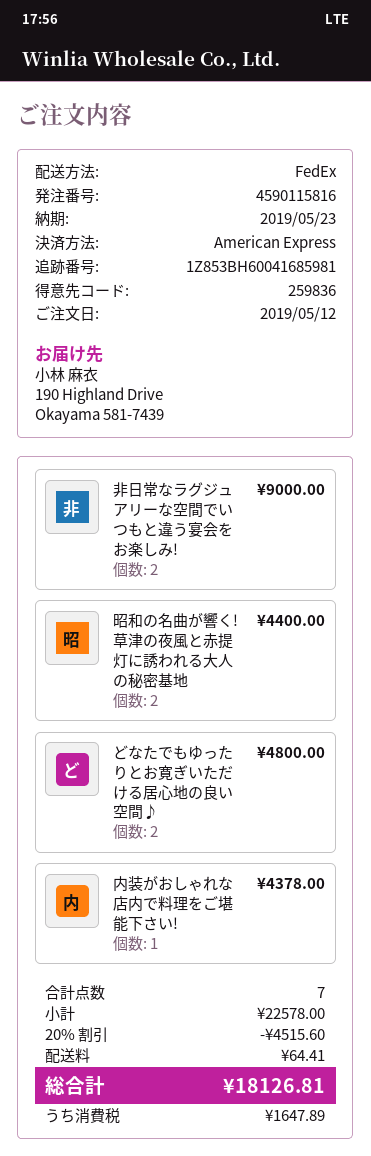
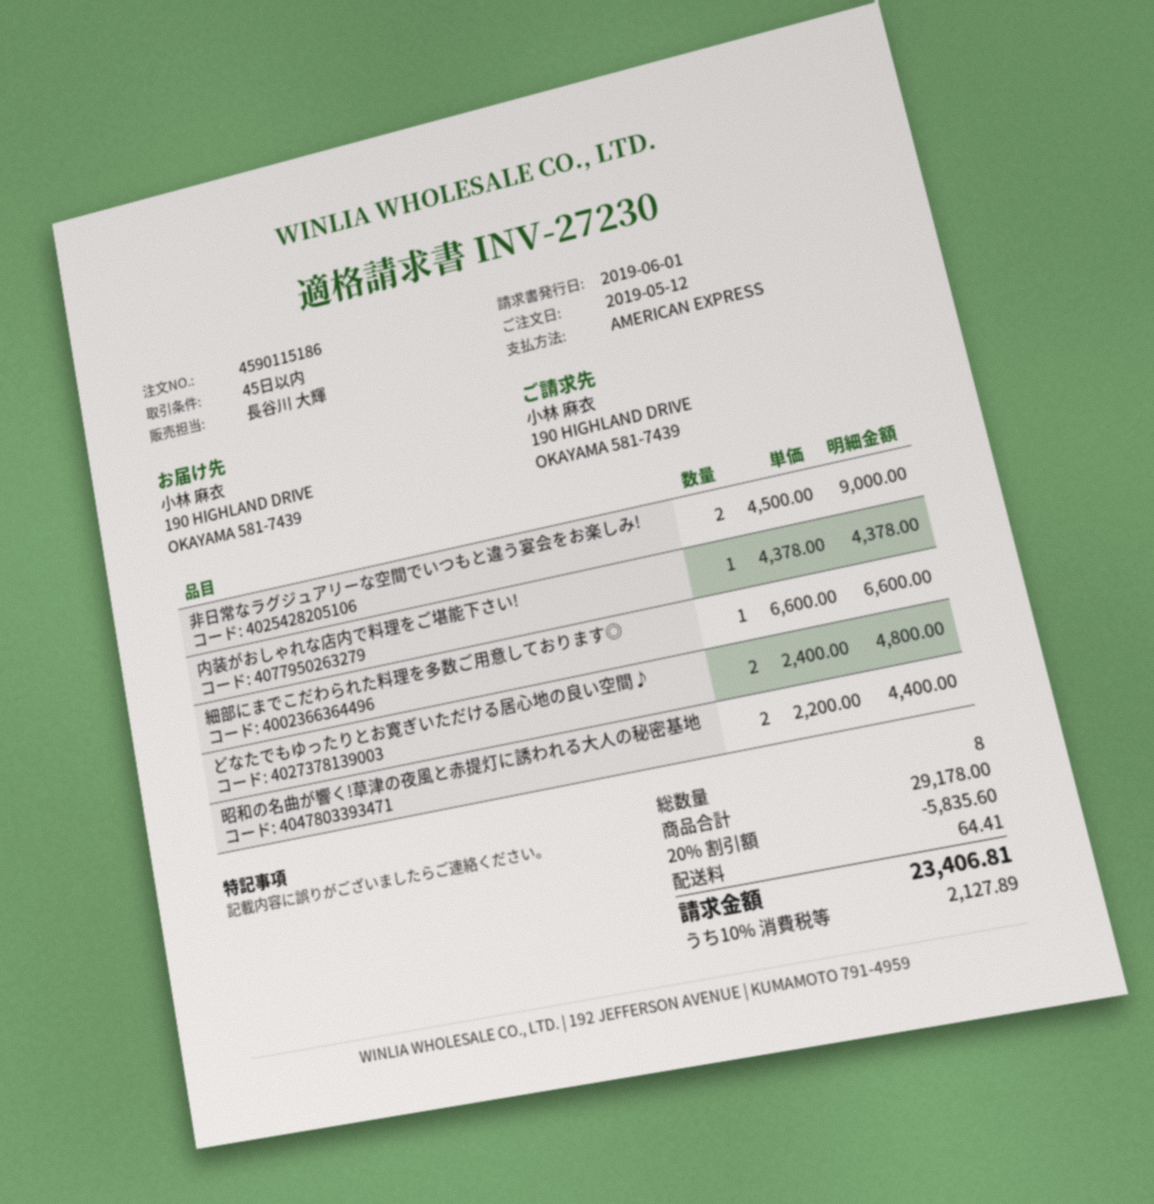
order number: 4590115816 -> 4590115186
細部にまでこだわられた料理を多数ご用意しております◎: none -> 1 for 6600.00
total quantity: 7 -> 8
subtotal: 22578.00 -> 29178.00
discount: 20% = 4515.60 -> 20% = 5835.60
tax: 1647.89 -> 2127.89
total: 18126.81 -> 23406.81

